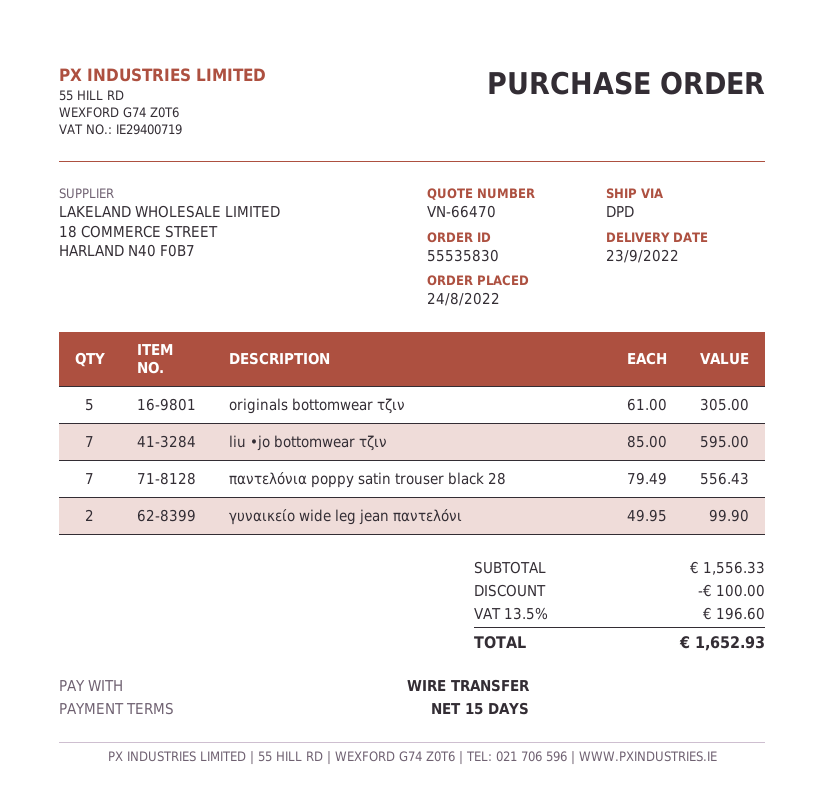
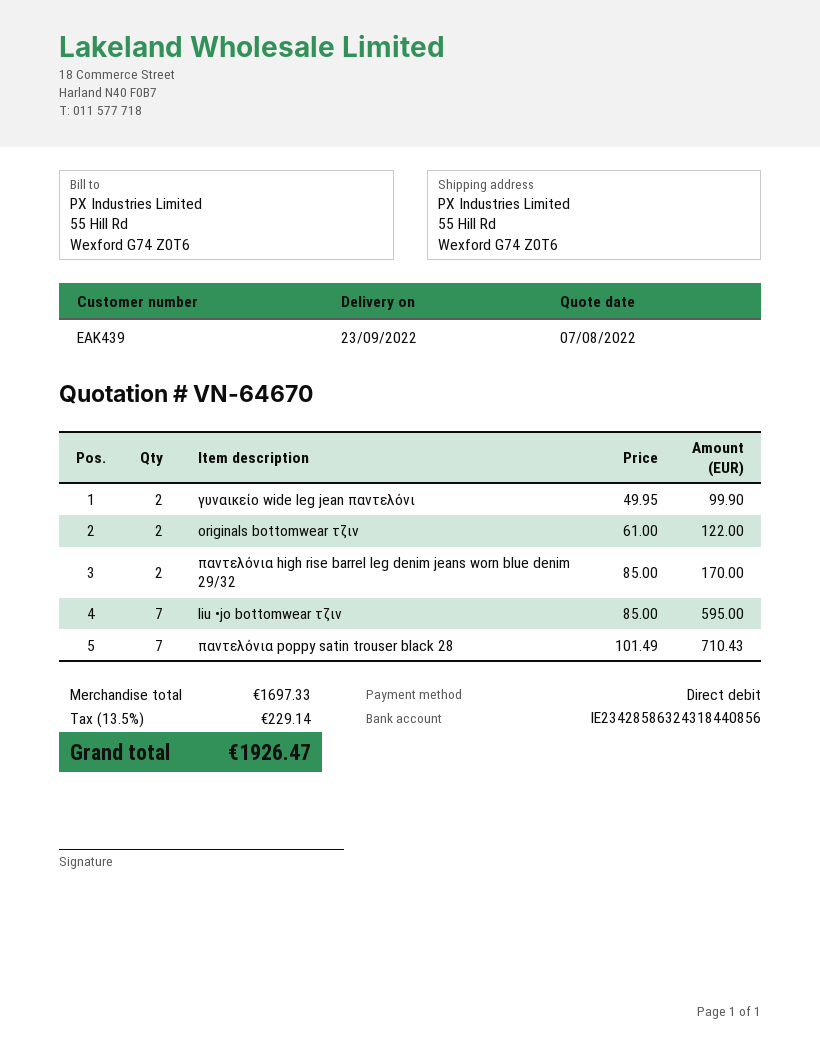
quote number: VN-66470 -> VN-64670
payment method: bank transfer -> direct debit
originals bottomwear τζιν: 5 x 61.00 = 305.00 -> 2 x 61.00 = 122.00
παντελόνια poppy satin trouser black 28: 7 x 79.49 = 556.43 -> 7 x 101.49 = 710.43
παντελόνια high rise barrel leg denim jeans worn blue denim 29/32: none -> 2 x 85.00 = 170.00
subtotal: 1556.33 -> 1697.33
discount: 100.00 -> none
tax: 13.5% = 196.60 -> 13.5% = 229.14
total: 1652.93 -> 1926.47

